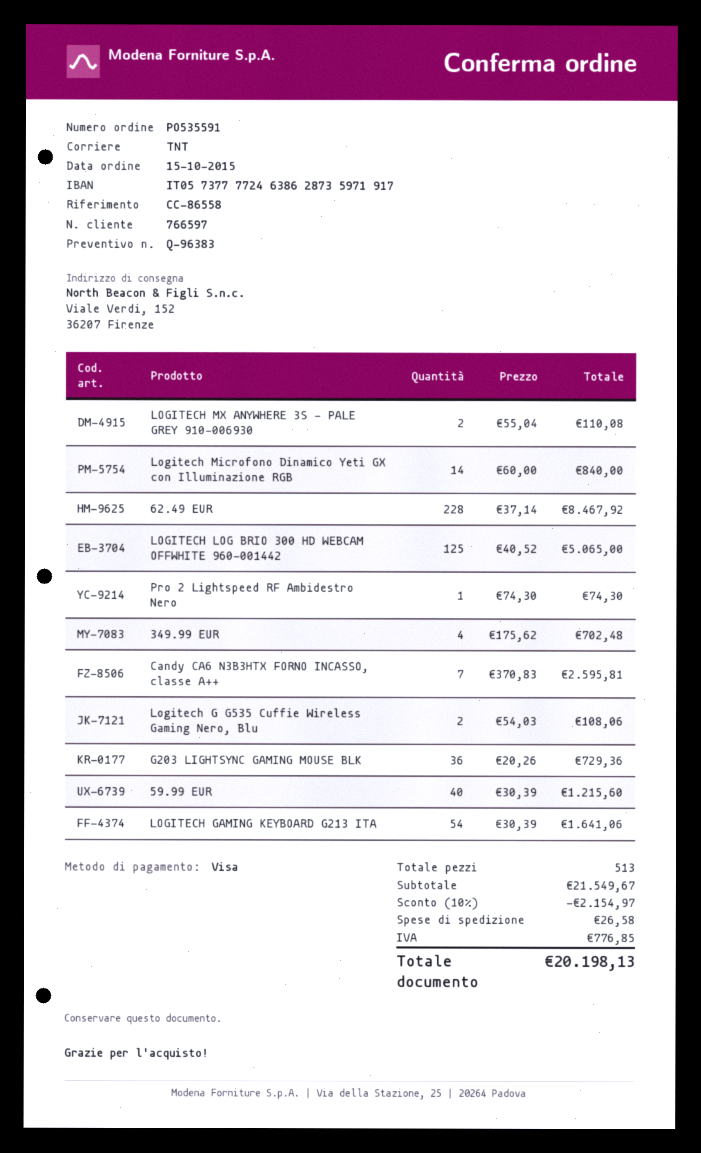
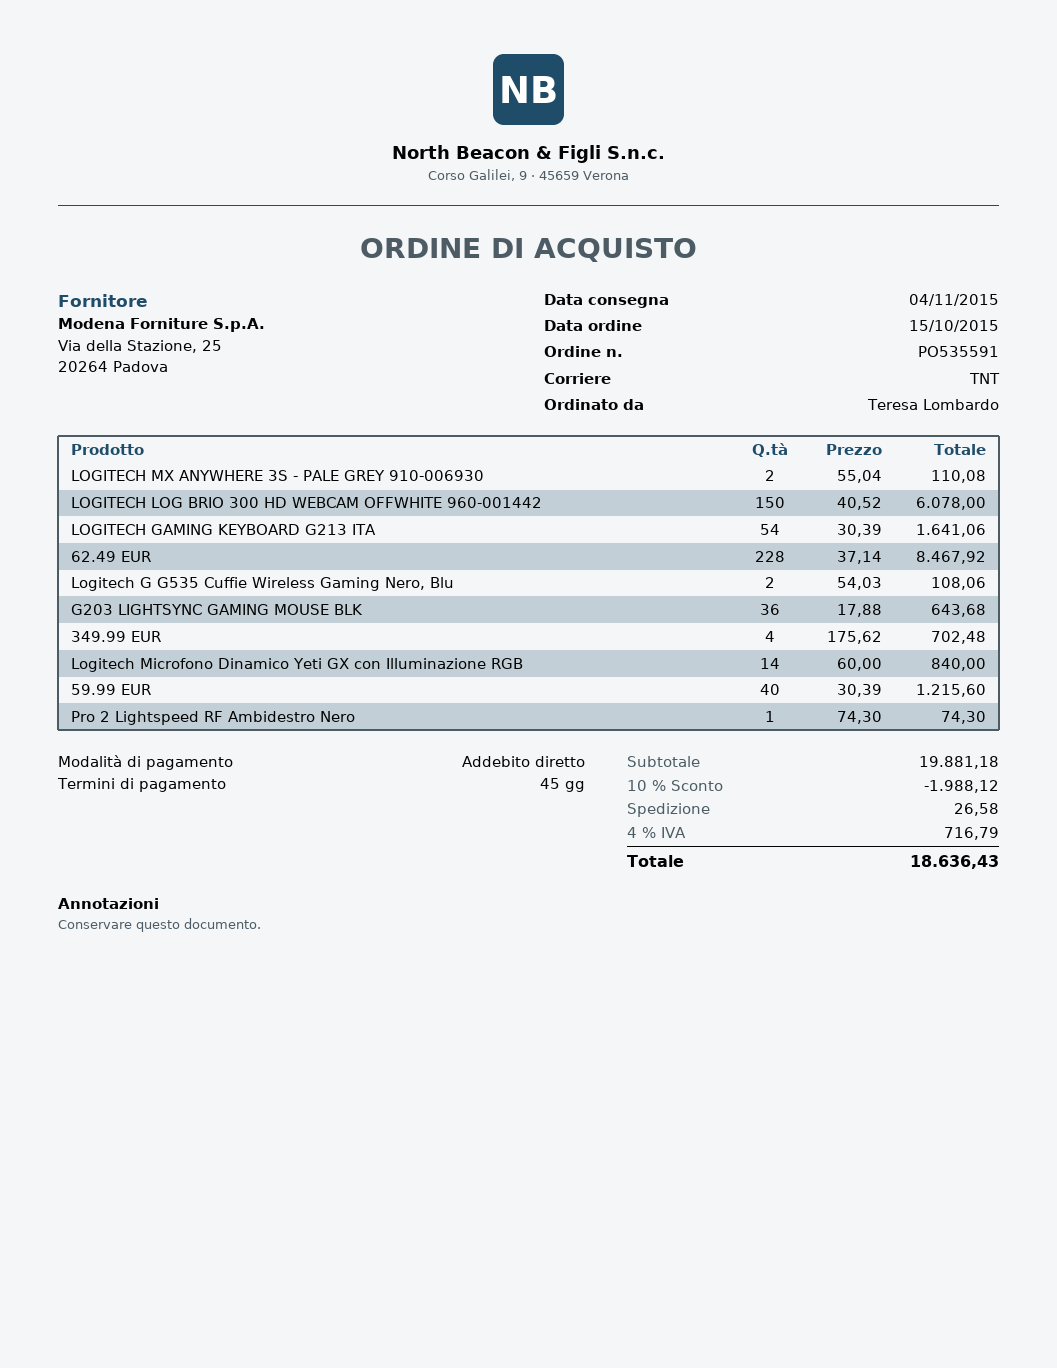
payment method: Visa -> direct debit
LOGITECH LOG BRIO 300 HD WEBCAM OFFWHITE 960-001442: 125 x 40.52 = 5065.00 -> 150 x 40.52 = 6078.00
Candy CA6 N3B3HTX FORNO INCASSO, classe A++: 7 x 370.83 = 2595.81 -> none
G203 LIGHTSYNC GAMING MOUSE BLK: 36 x 20.26 = 729.36 -> 36 x 17.88 = 643.68
subtotal: 21549.67 -> 19881.18
discount: 10% = 2154.97 -> 10% = 1988.12
tax: 776.85 -> 716.79
total: 20198.13 -> 18636.43

